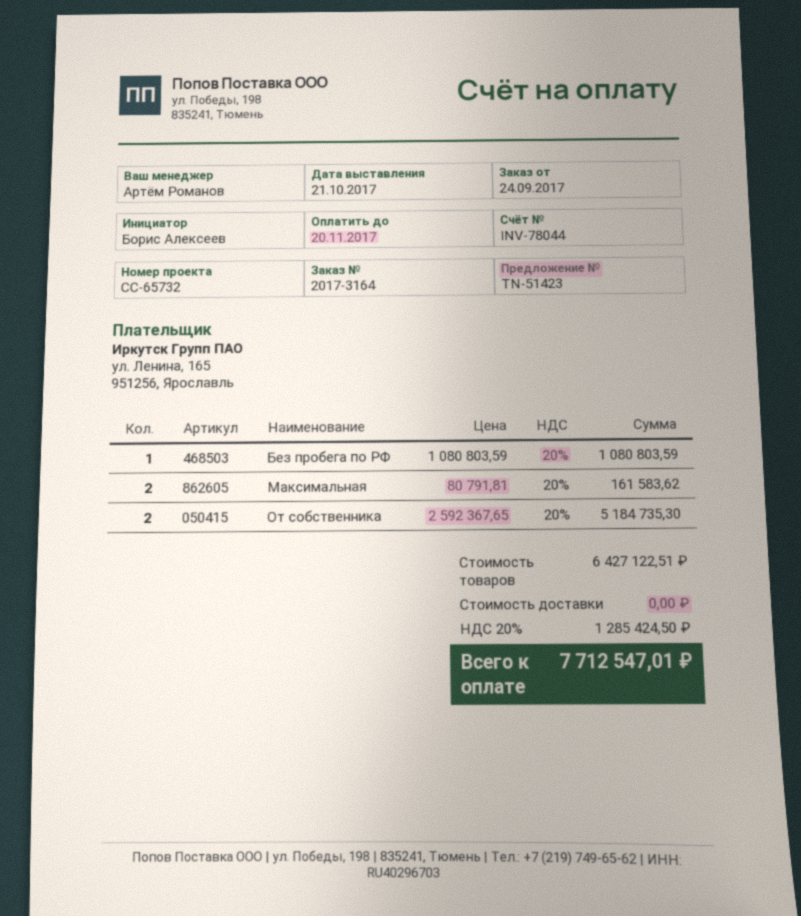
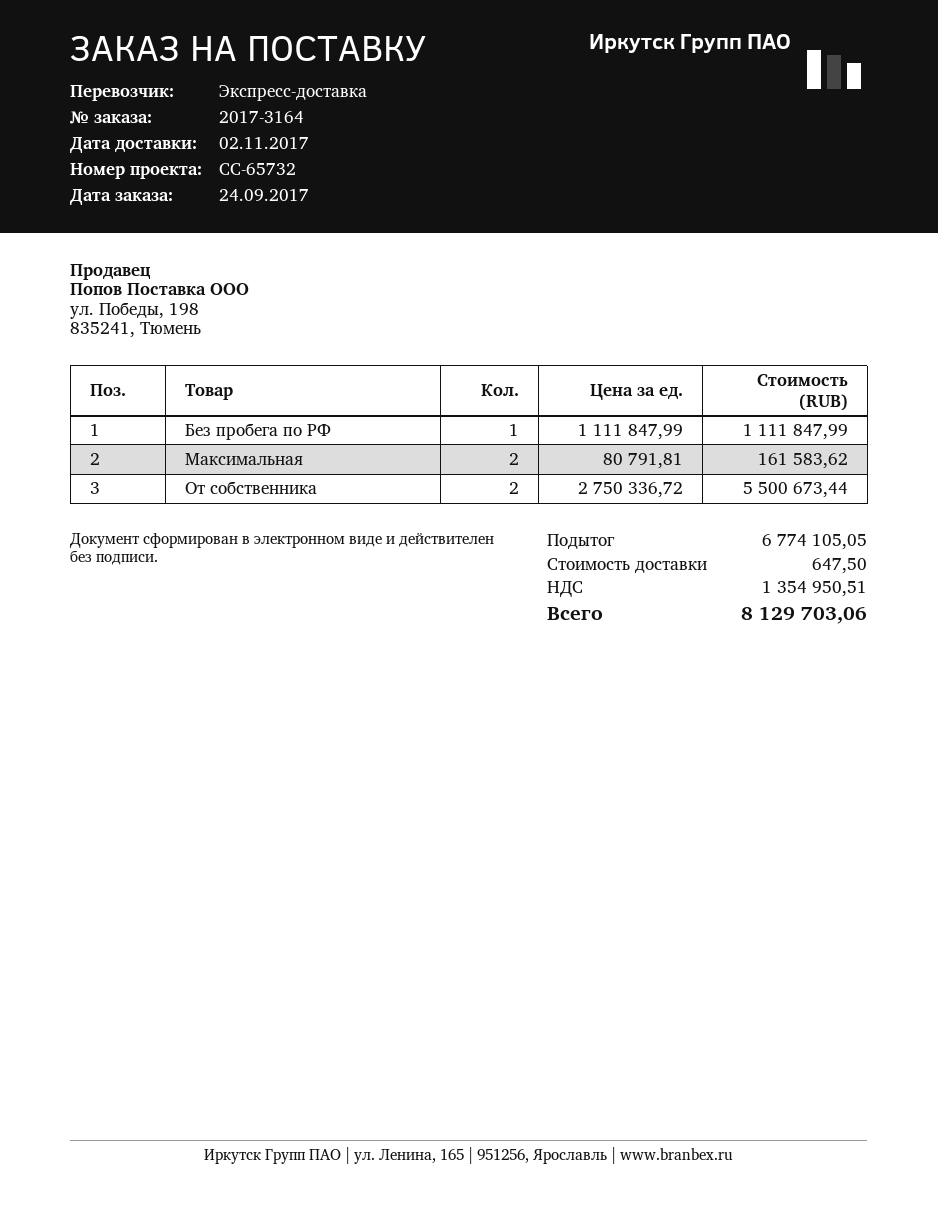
Без пробега по РФ: 1 x 1080803.59 = 1080803.59 -> 1 x 1111847.99 = 1111847.99
От собственника: 2 x 2592367.65 = 5184735.30 -> 2 x 2750336.72 = 5500673.44
subtotal: 6427122.51 -> 6774105.05
shipping: 0.00 -> 647.50
tax: 1285424.50 -> 1354950.51
total: 7712547.01 -> 8129703.06

